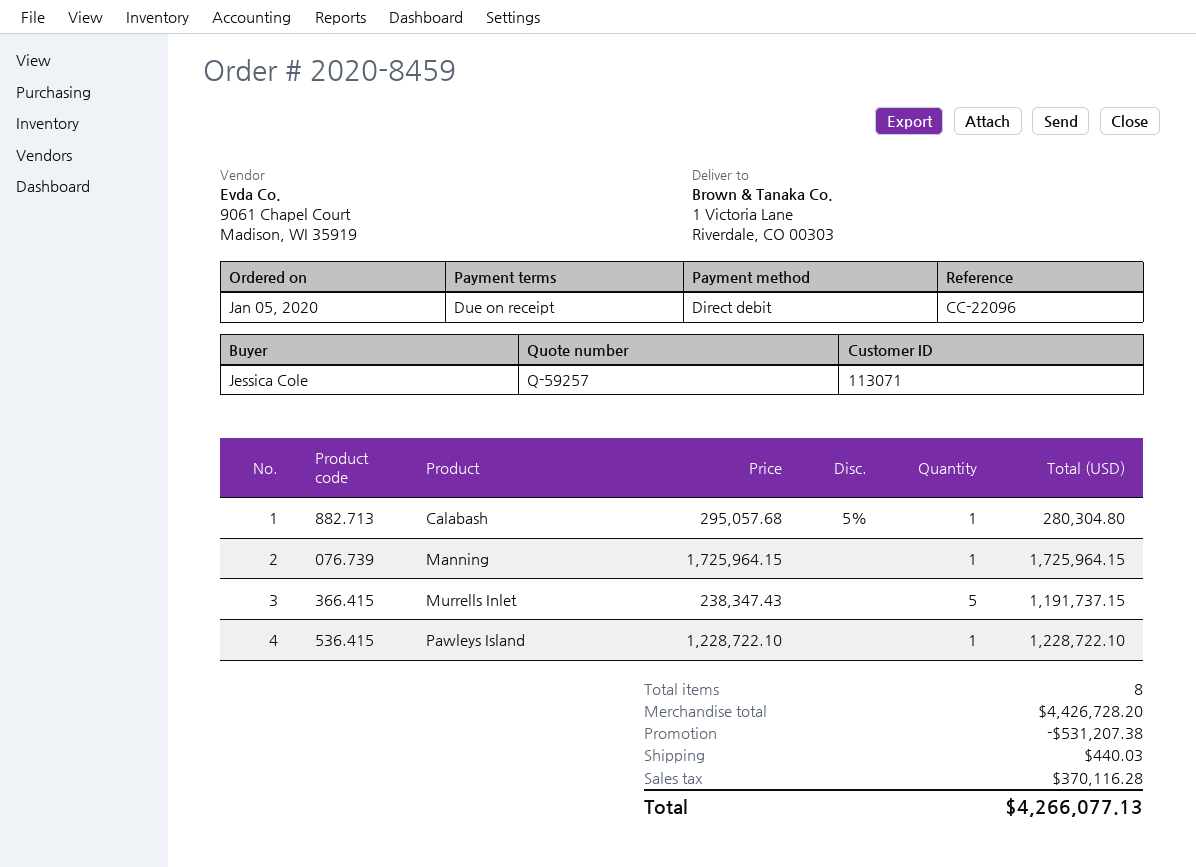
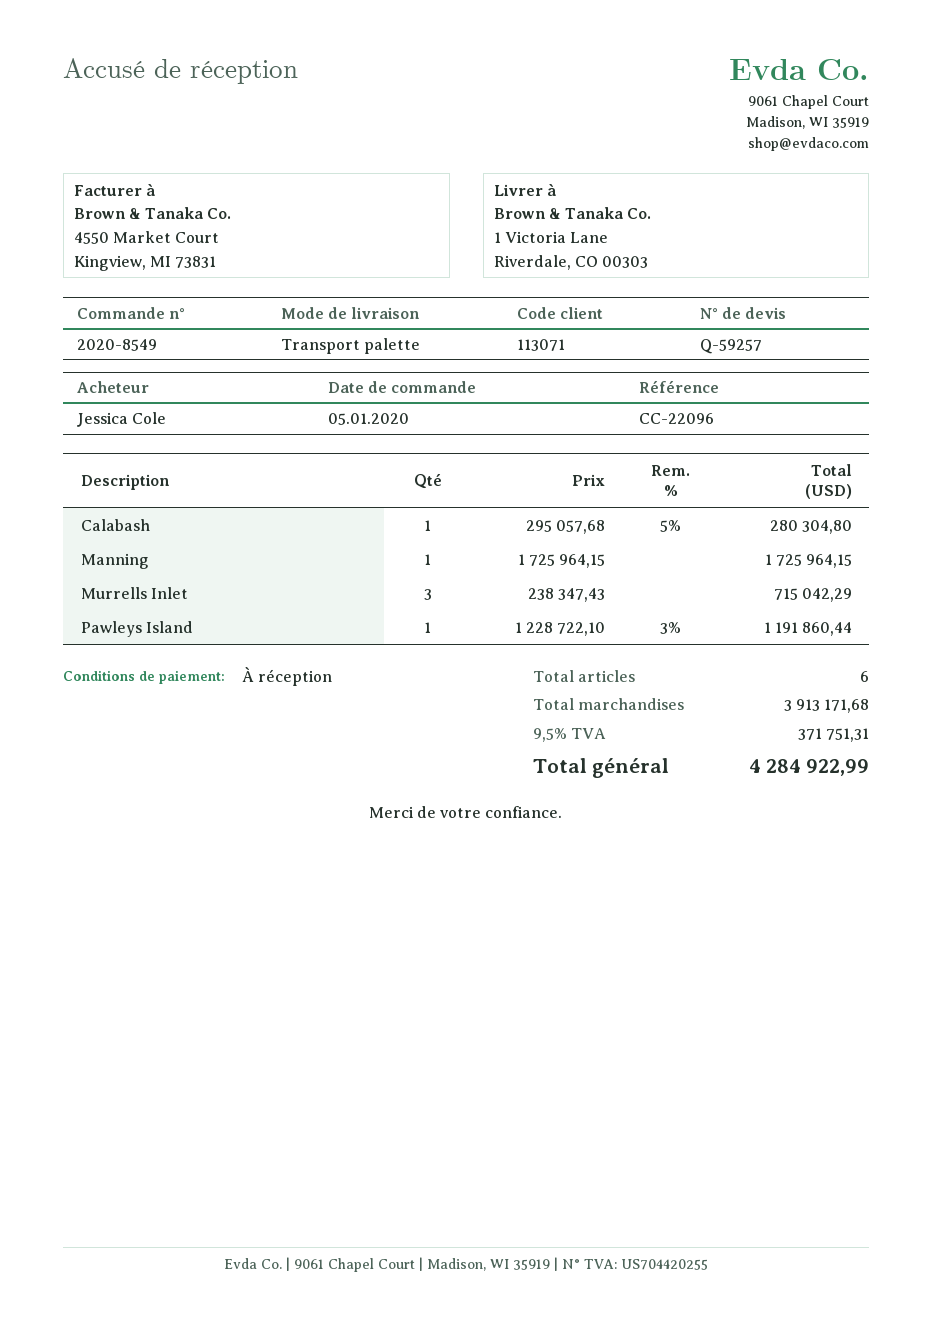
order number: 2020-8459 -> 2020-8549
Murrells Inlet: 5 x 238347.43 = 1191737.15 -> 3 x 238347.43 = 715042.29
Pawleys Island: 1 x 1228722.10 = 1228722.10 -> 1 x 1228722.10 - 3% = 1191860.44
total quantity: 8 -> 6
subtotal: 4426728.20 -> 3913171.68
discount: 531207.38 -> none
shipping: 440.03 -> none
tax: 370116.28 -> 371751.31
total: 4266077.13 -> 4284922.99

